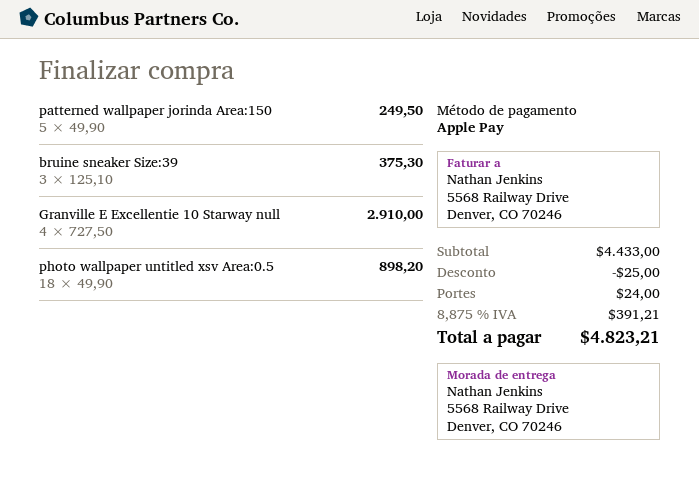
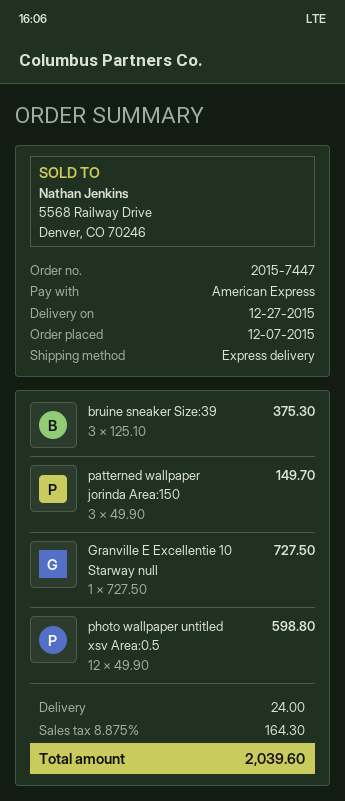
payment method: Apple Pay -> American Express
patterned wallpaper jorinda Area:150: 5 x 49.90 = 249.50 -> 3 x 49.90 = 149.70
Granville E Excellentie 10 Starway null: 4 x 727.50 = 2910.00 -> 1 x 727.50 = 727.50
photo wallpaper untitled xsv Area:0.5: 18 x 49.90 = 898.20 -> 12 x 49.90 = 598.80
discount: 25.00 -> none
tax: 8.875% = 391.21 -> 8.875% = 164.30
total: 4823.21 -> 2039.60

